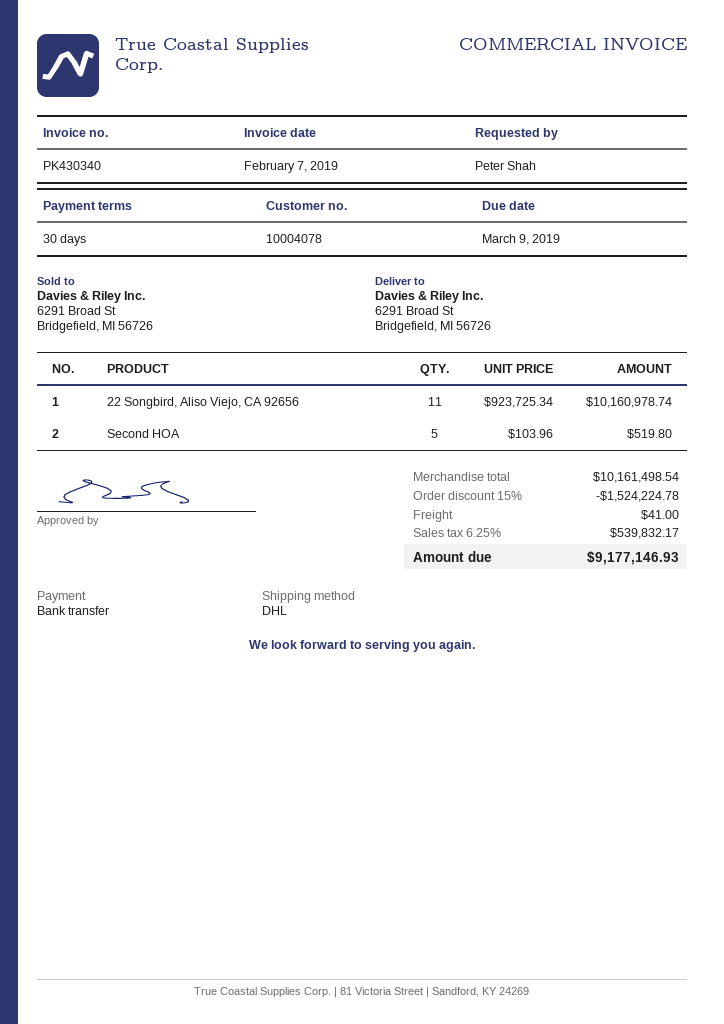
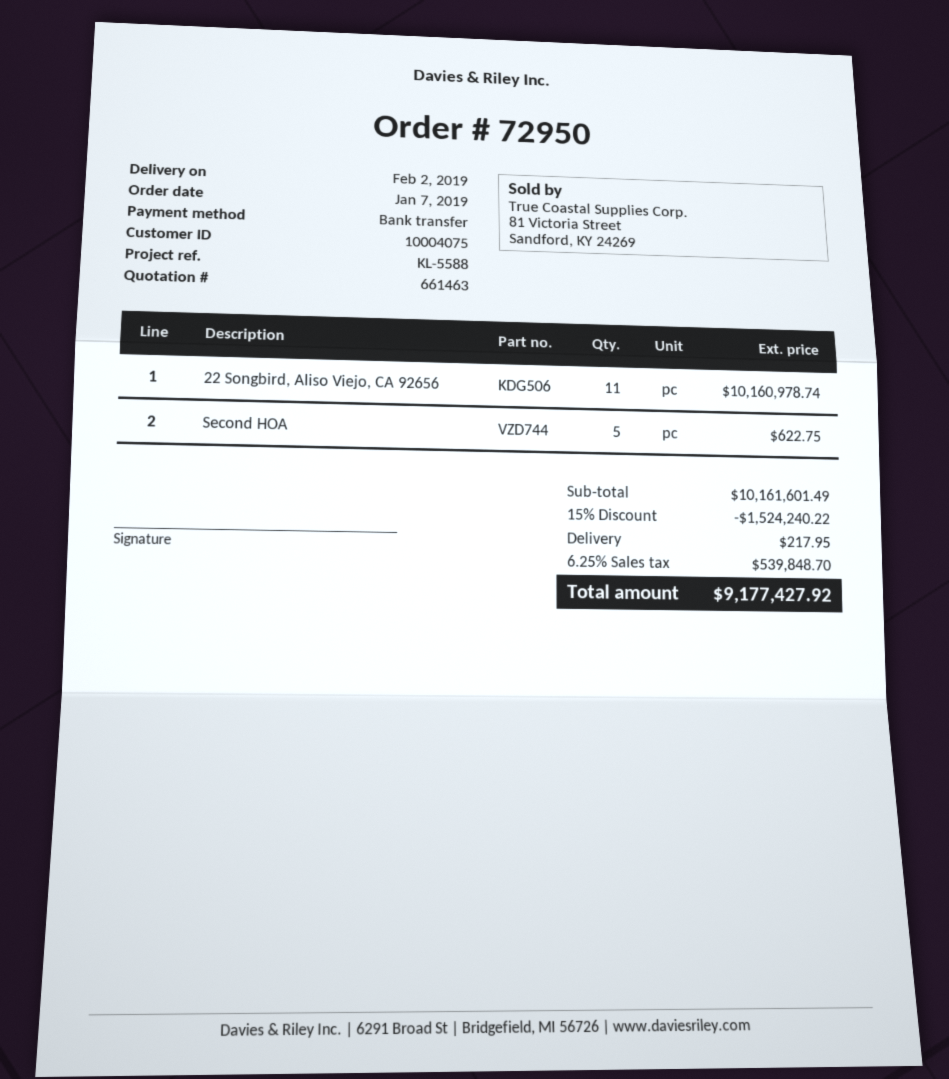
customer number: 10004078 -> 10004075
Second HOA: 5 for 519.80 -> 5 for 622.75
subtotal: 10161498.54 -> 10161601.49
discount: 15% = 1524224.78 -> 15% = 1524240.22
shipping: 41.00 -> 217.95
tax: 6.25% = 539832.17 -> 6.25% = 539848.70
total: 9177146.93 -> 9177427.92

